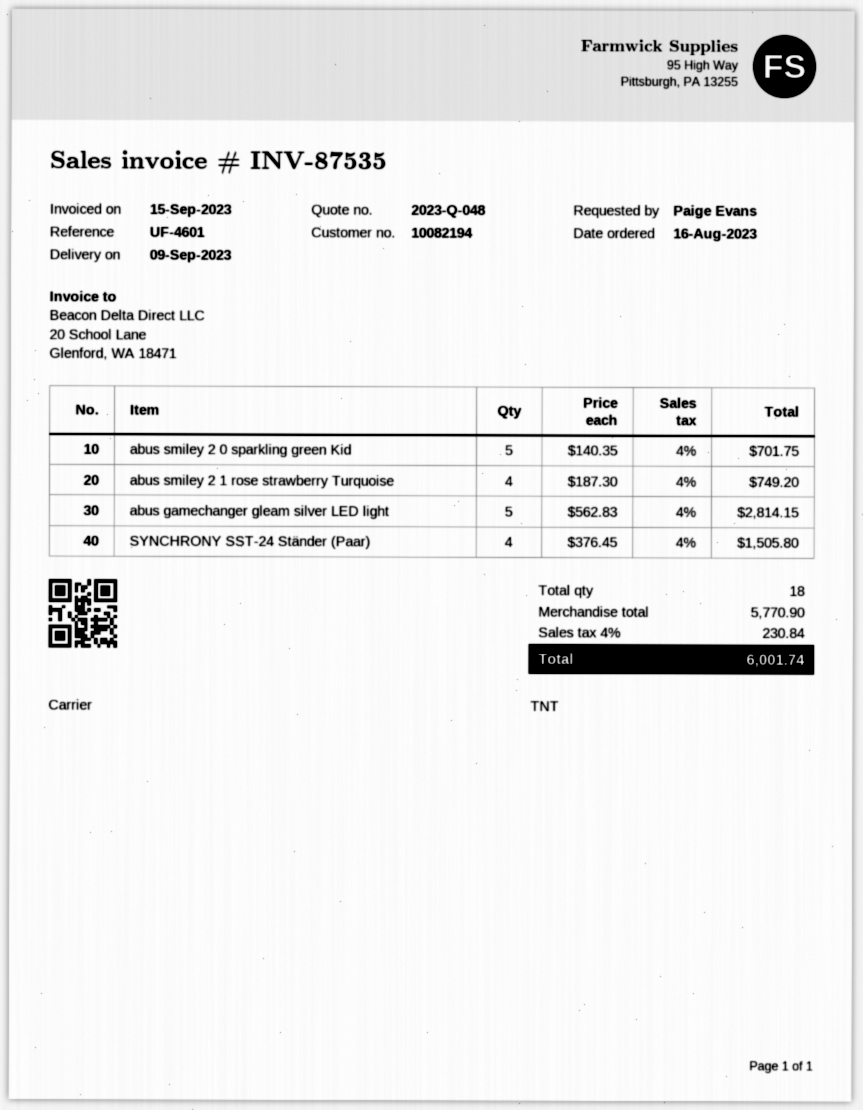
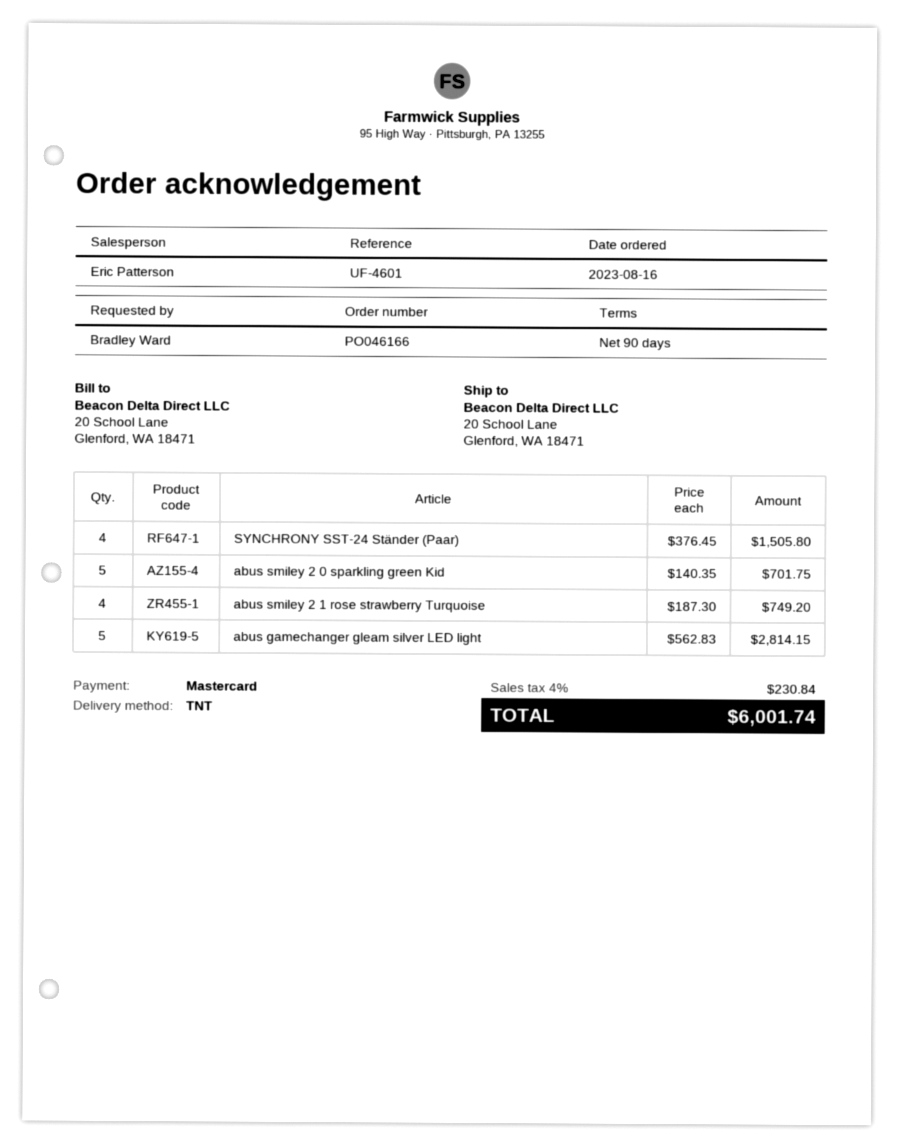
ordered by: Paige Evans -> Bradley Ward

